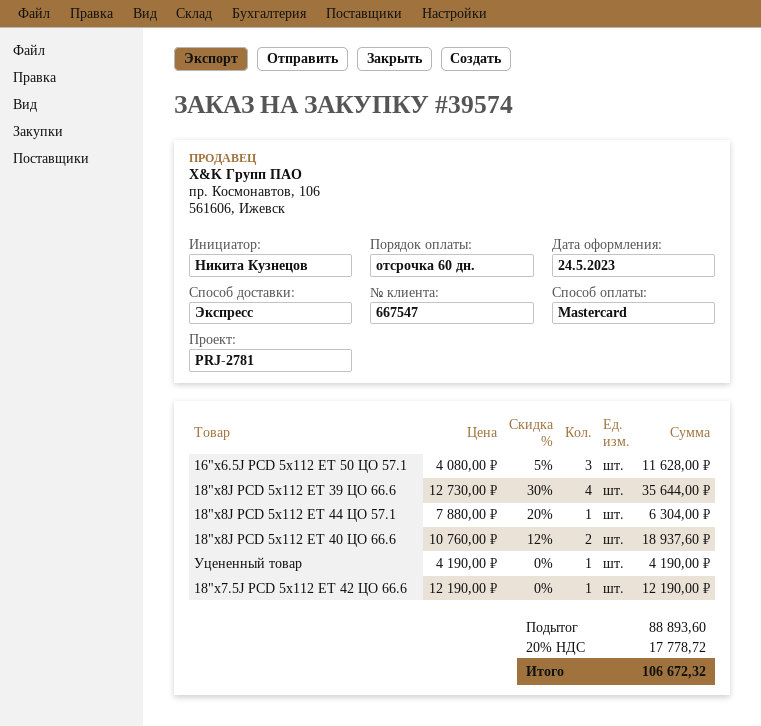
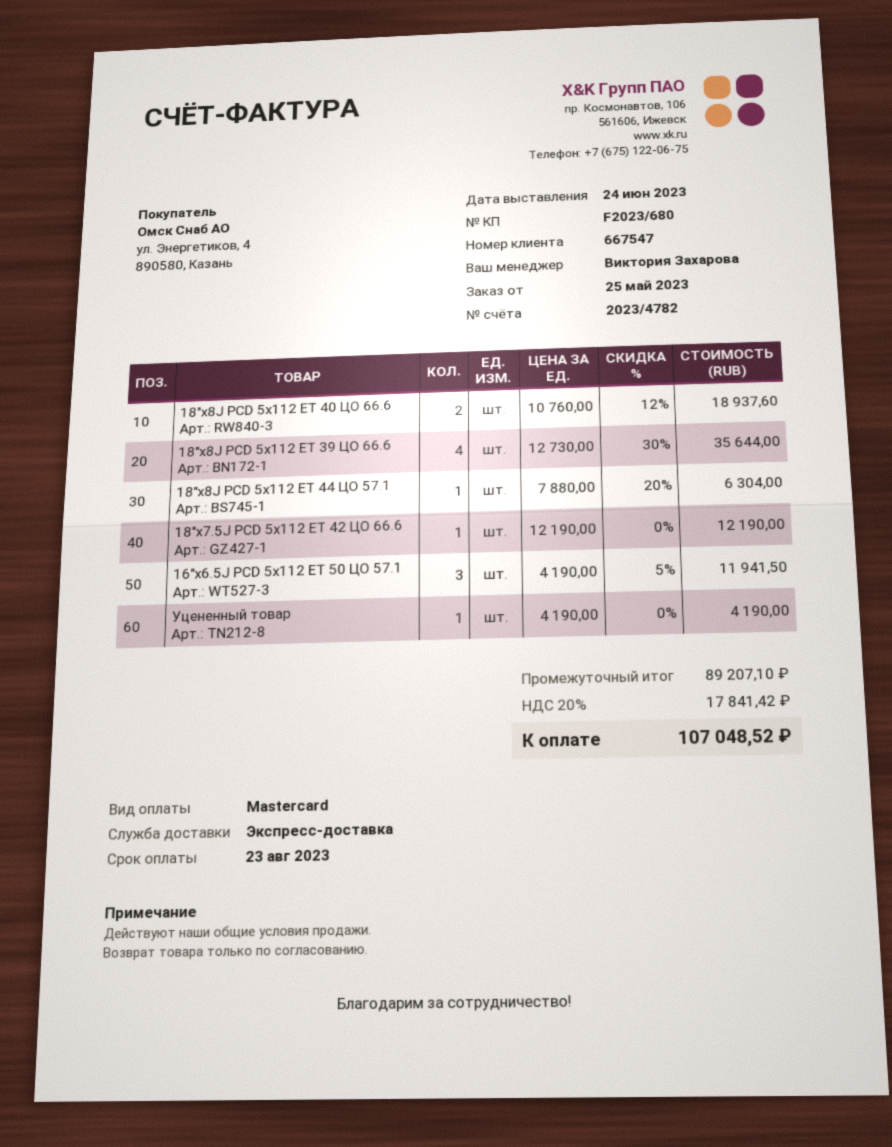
order date: 2023-05-24 -> 2023-05-25
16"x6.5J PCD 5x112 ЕТ 50 ЦО 57.1: 3 x 4080.00 - 5% = 11628.00 -> 3 x 4190.00 - 5% = 11941.50
subtotal: 88893.60 -> 89207.10
tax: 20% = 17778.72 -> 20% = 17841.42
total: 106672.32 -> 107048.52

